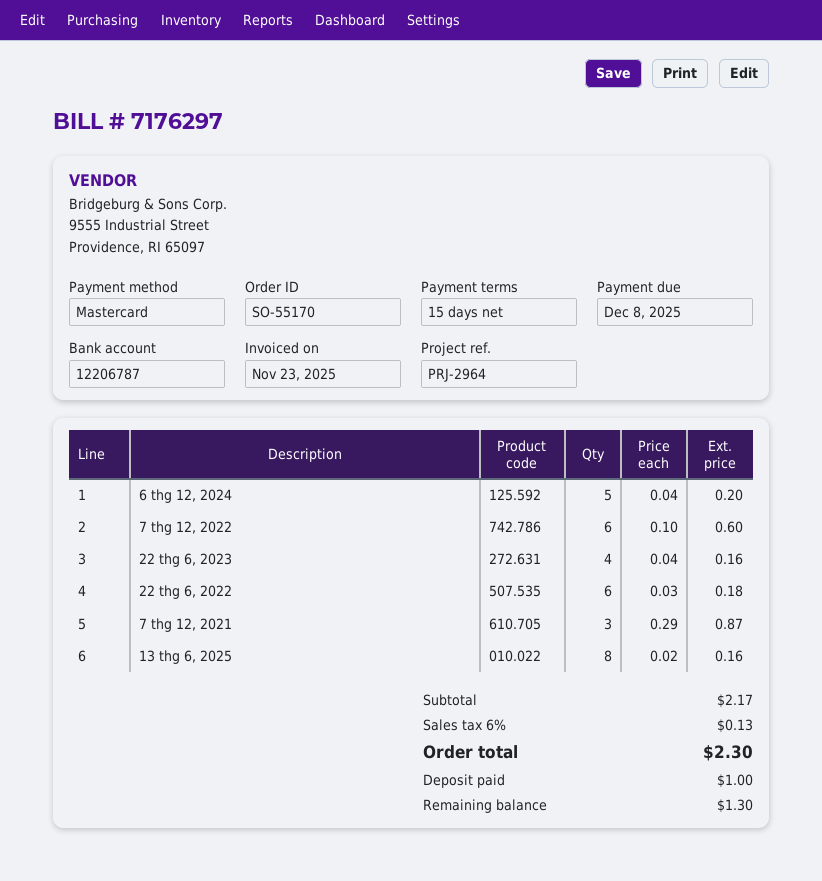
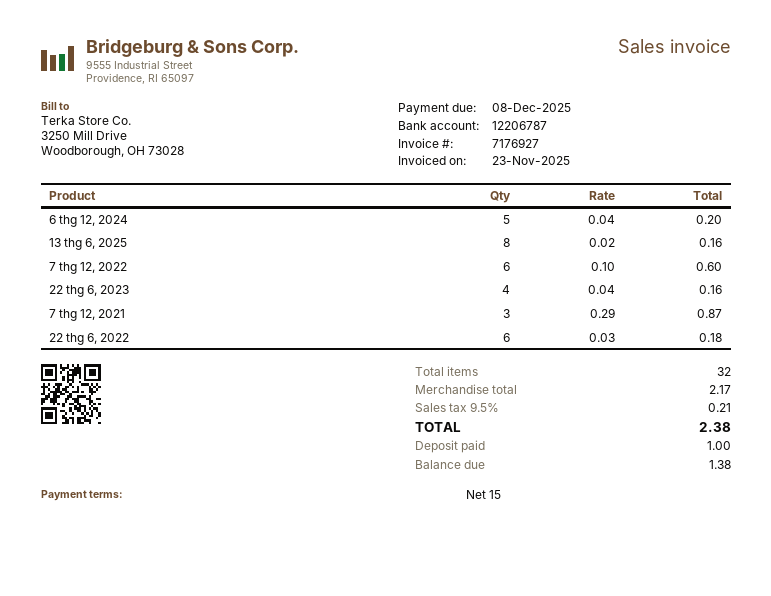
invoice number: 7176297 -> 7176927
tax: 6% = 0.13 -> 9.5% = 0.21
total: 2.30 -> 2.38
balance: 1.30 -> 1.38

